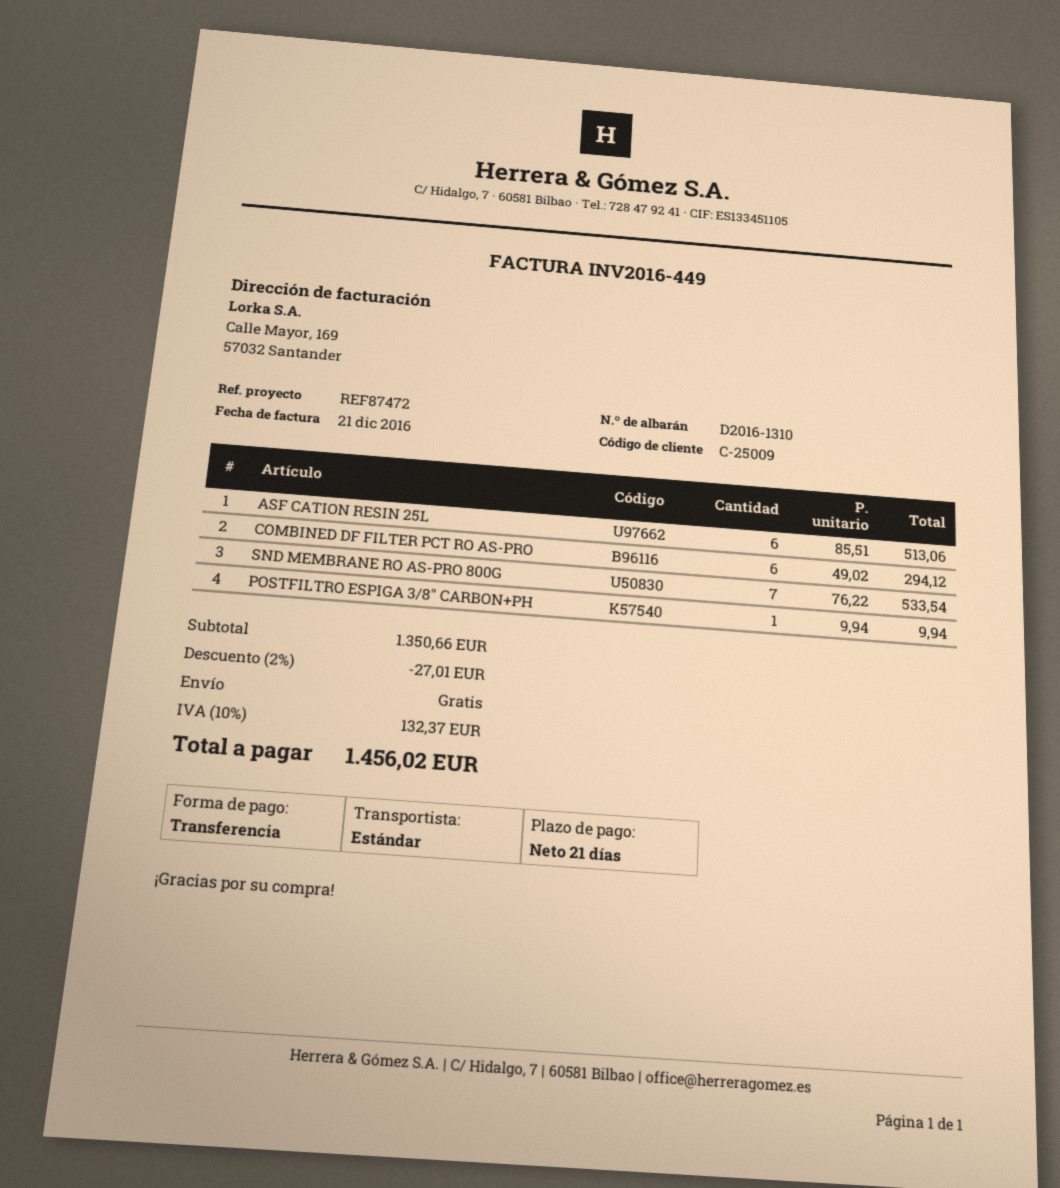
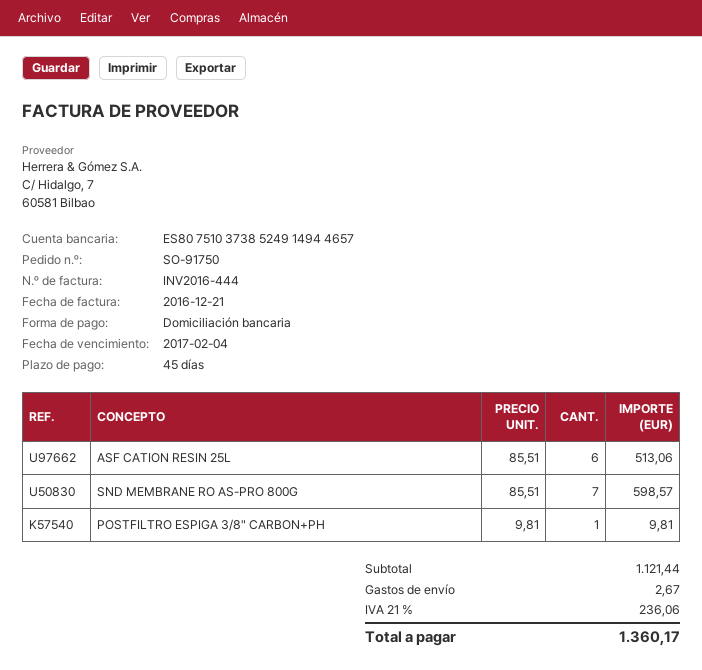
invoice number: INV2016-449 -> INV2016-444
payment terms: 21 days -> 45 days
payment method: bank transfer -> direct debit
COMBINED DF FILTER PCT RO AS-PRO: 6 x 49.02 = 294.12 -> none
SND MEMBRANE RO AS-PRO 800G: 7 x 76.22 = 533.54 -> 7 x 85.51 = 598.57
POSTFILTRO ESPIGA 3/8" CARBON+PH: 1 x 9.94 = 9.94 -> 1 x 9.81 = 9.81
subtotal: 1350.66 -> 1121.44
discount: 2% = 27.01 -> none
shipping: 0.00 -> 2.67
tax: 10% = 132.37 -> 21% = 236.06
total: 1456.02 -> 1360.17

